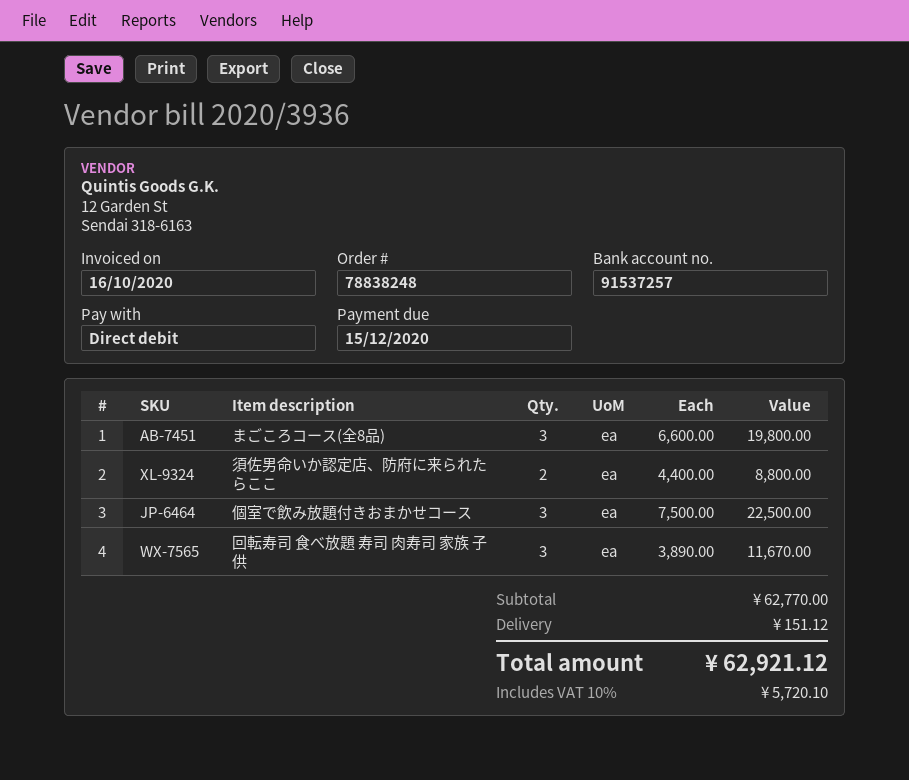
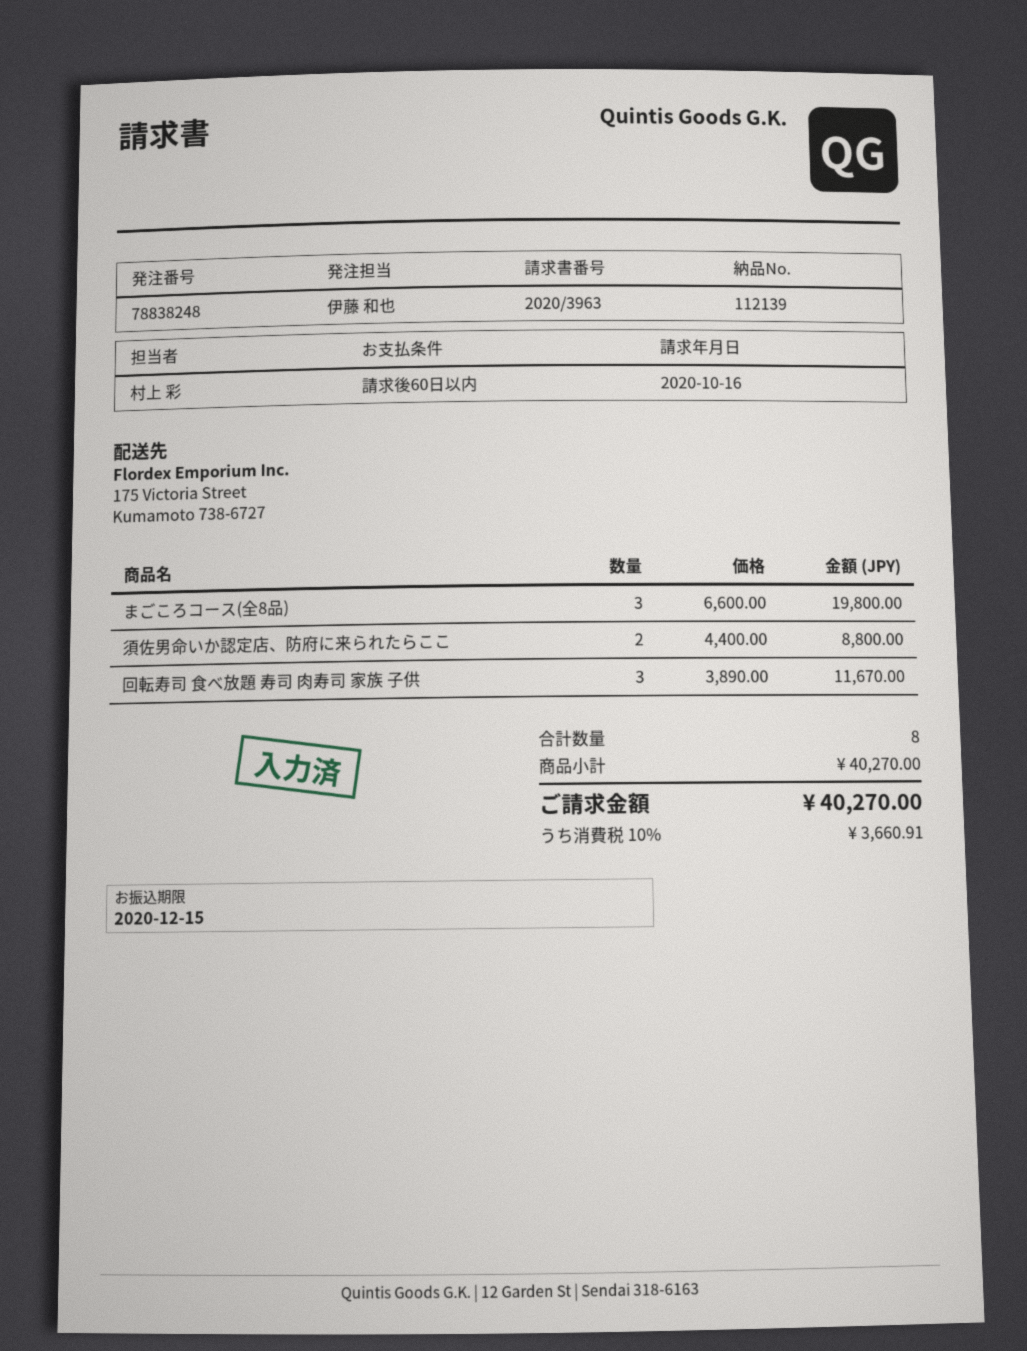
invoice number: 2020/3936 -> 2020/3963
個室で飲み放題付きおまかせコース: 3 x 7500.00 = 22500.00 -> none
subtotal: 62770.00 -> 40270.00
shipping: 151.12 -> none
tax: 10% = 5720.10 -> 10% = 3660.91
total: 62921.12 -> 40270.00

